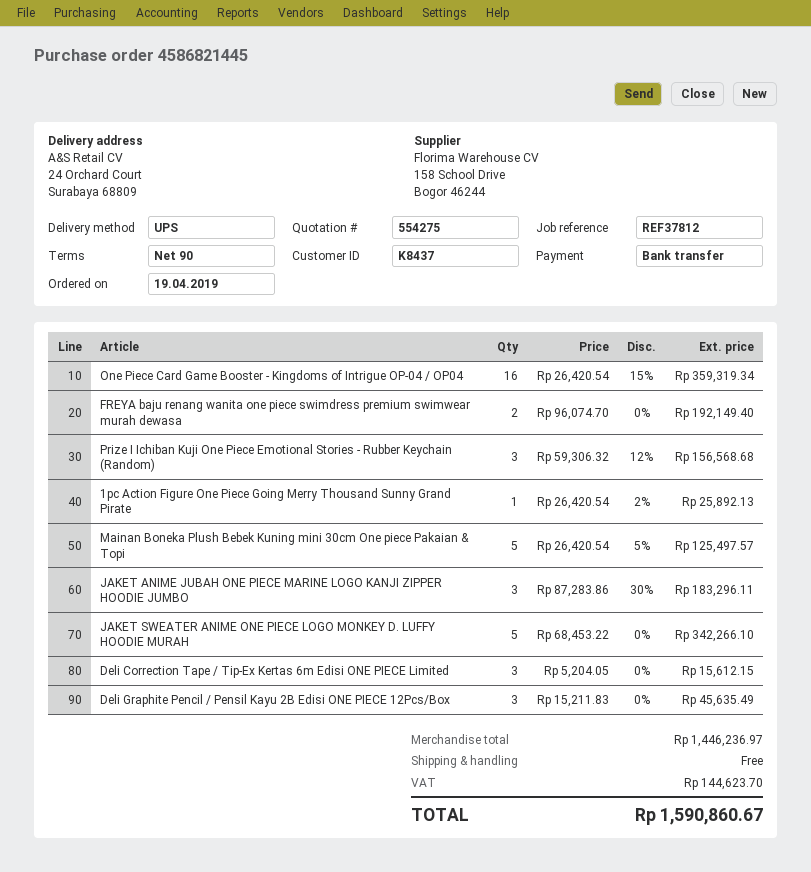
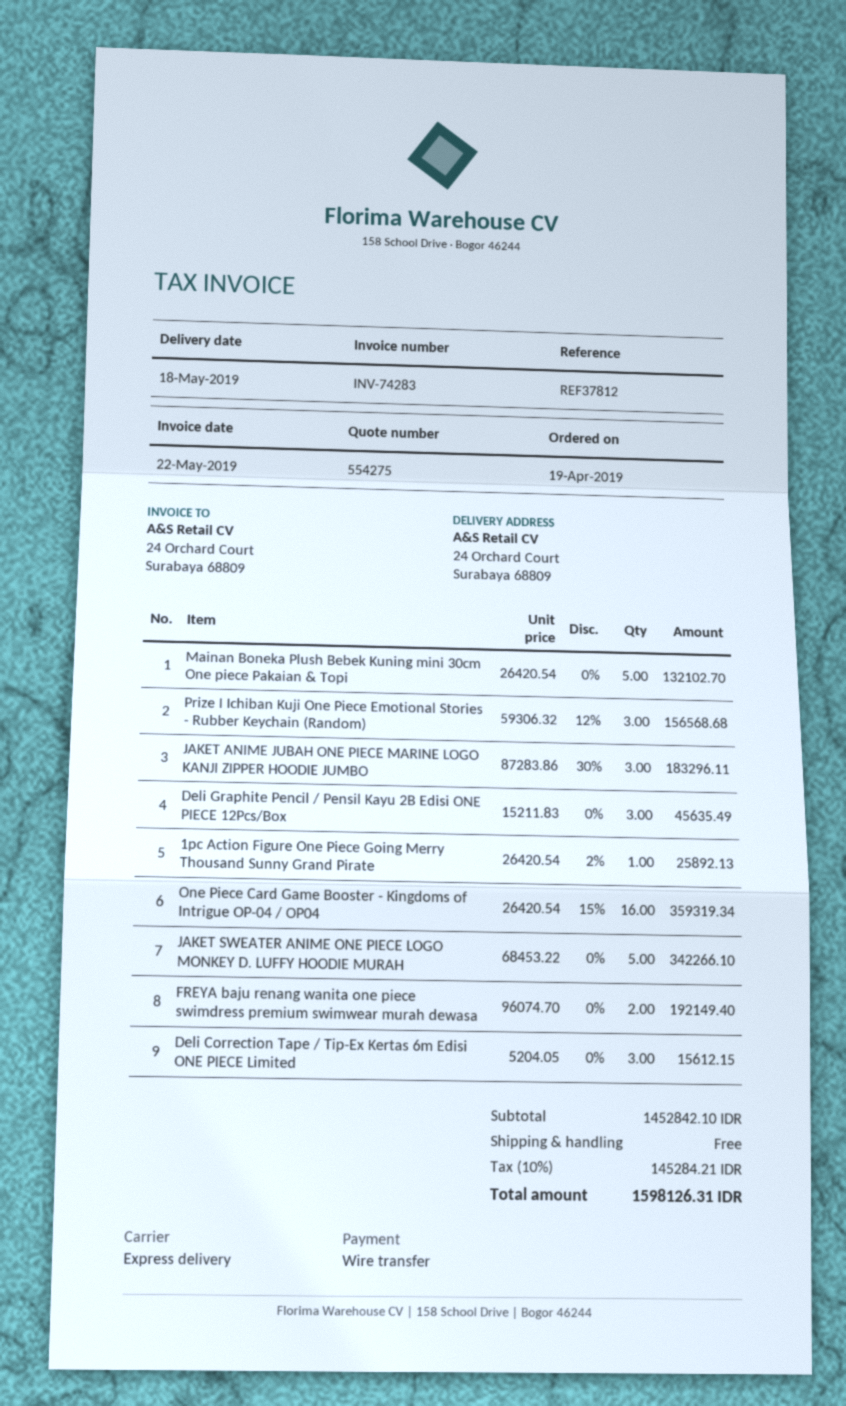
shipping method: UPS -> express
Mainan Boneka Plush Bebek Kuning mini 30cm One piece Pakaian & Topi: 5 x 26420.54 - 5% = 125497.57 -> 5 x 26420.54 = 132102.70
subtotal: 1446236.97 -> 1452842.10
tax: 144623.70 -> 145284.21
total: 1590860.67 -> 1598126.31

